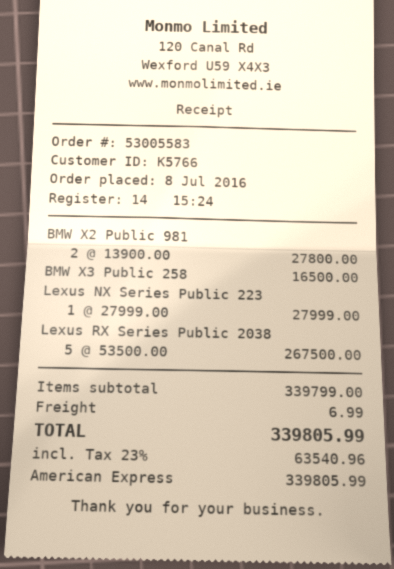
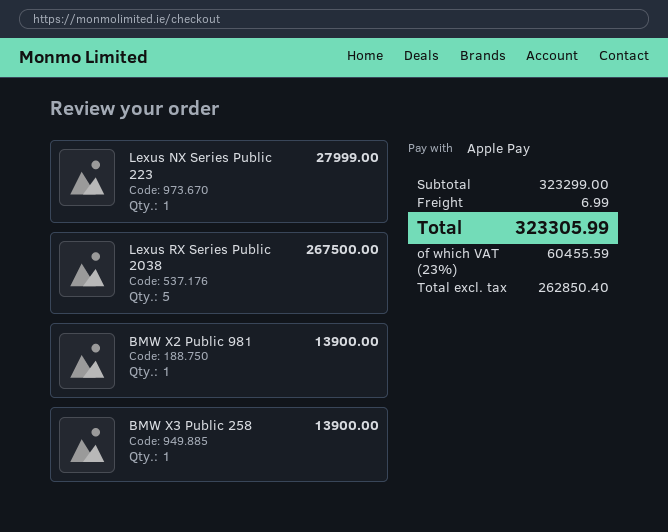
payment method: American Express -> Apple Pay
BMW X2 Public 981: 2 for 27800.00 -> 1 for 13900.00
BMW X3 Public 258: 1 for 16500.00 -> 1 for 13900.00
subtotal: 339799.00 -> 323299.00
tax: 23% = 63540.96 -> 23% = 60455.59
total: 339805.99 -> 323305.99

